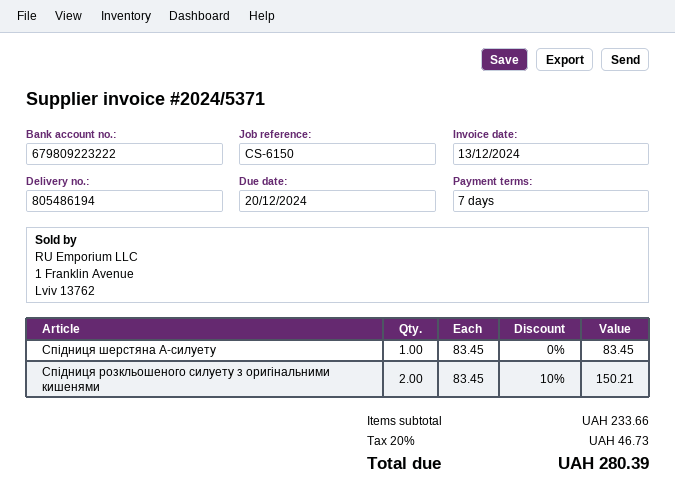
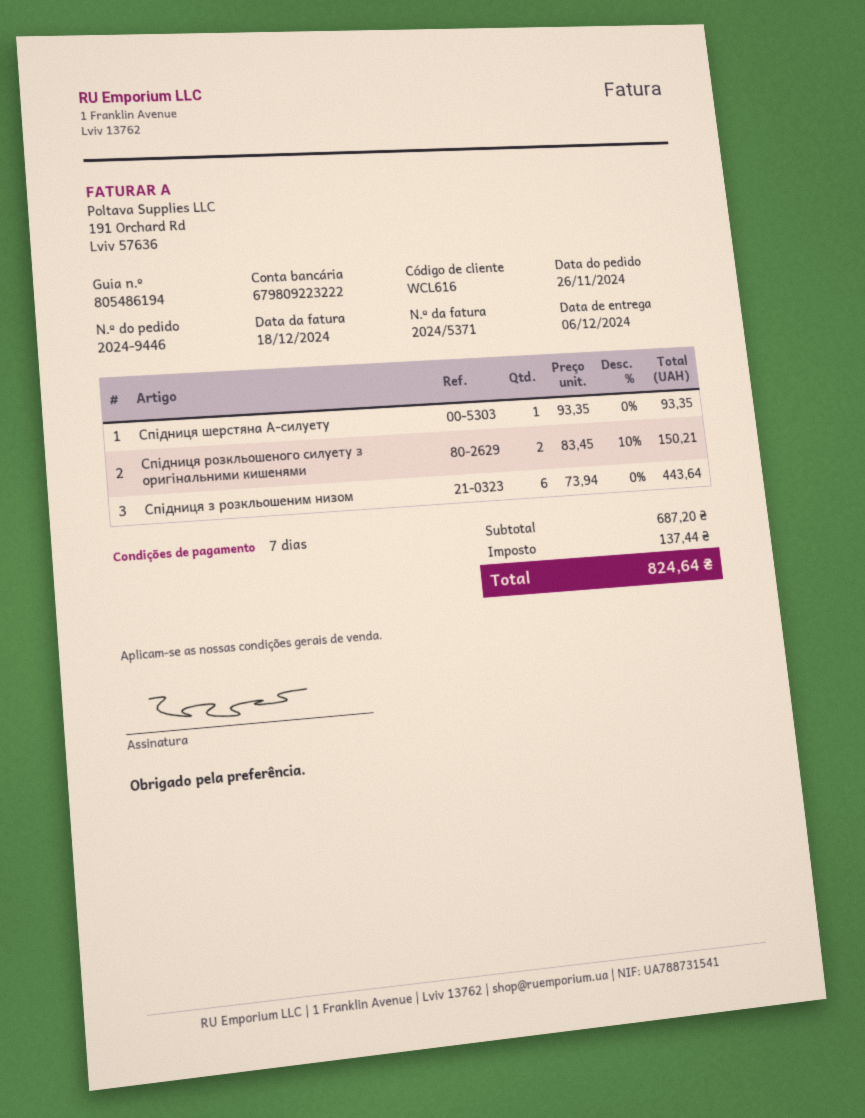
invoice date: 2024-12-13 -> 2024-12-18
Спідниця шерстяна А-силуету: 1 x 83.45 = 83.45 -> 1 x 93.35 = 93.35
Спідниця з розкльошеним низом: none -> 6 x 73.94 = 443.64
subtotal: 233.66 -> 687.20
tax: 46.73 -> 137.44
total: 280.39 -> 824.64

